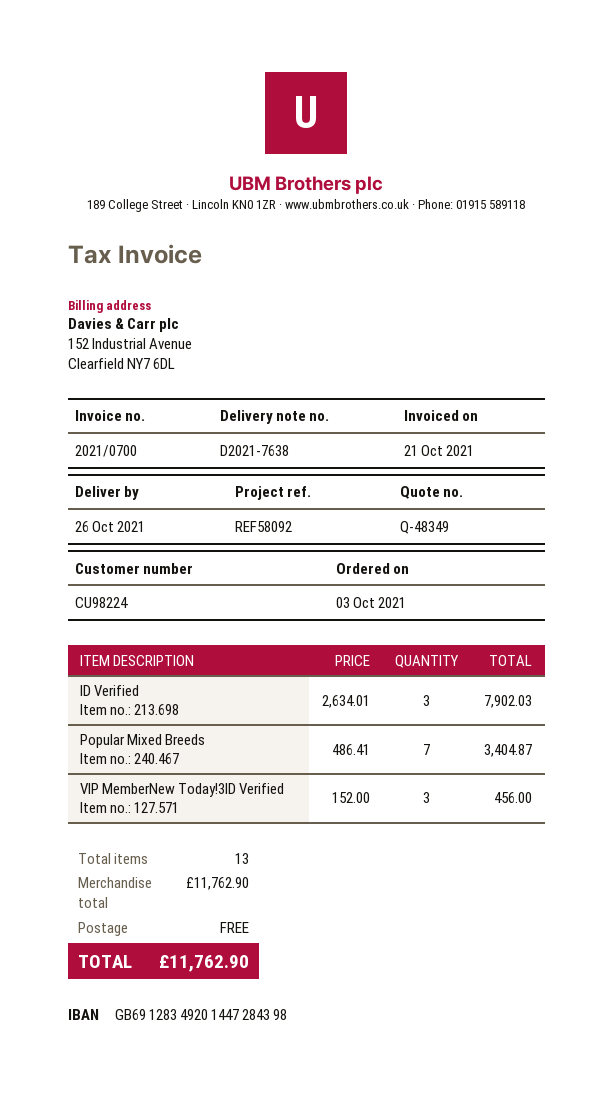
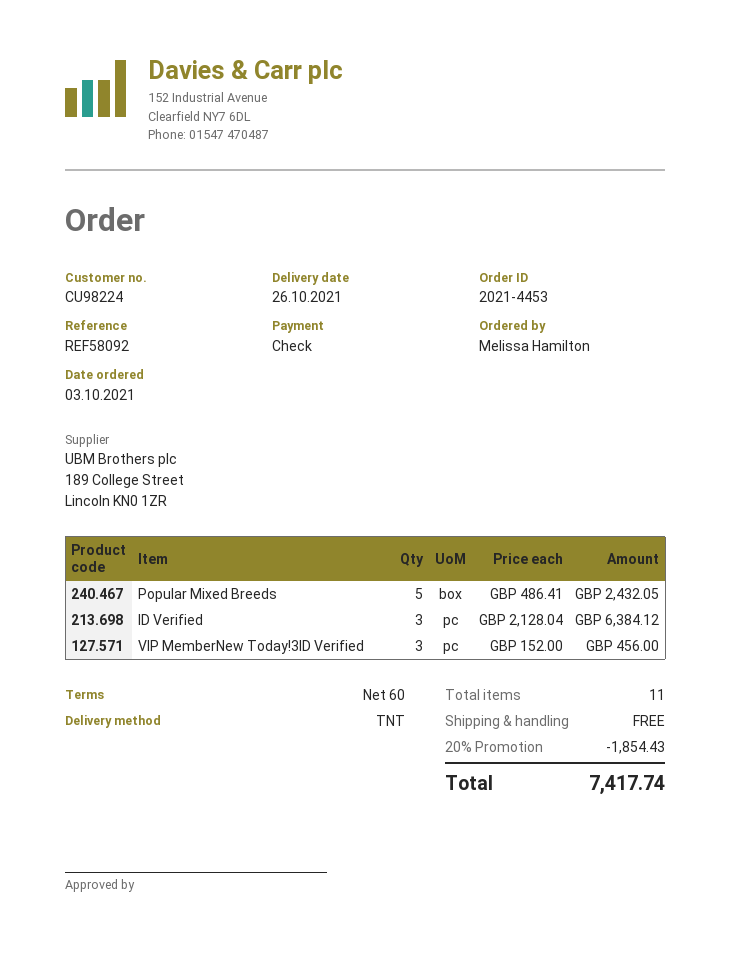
ID Verified: 3 x 2634.01 = 7902.03 -> 3 x 2128.04 = 6384.12
Popular Mixed Breeds: 7 x 486.41 = 3404.87 -> 5 x 486.41 = 2432.05
total quantity: 13 -> 11
discount: none -> 20% = 1854.43
total: 11762.90 -> 7417.74

